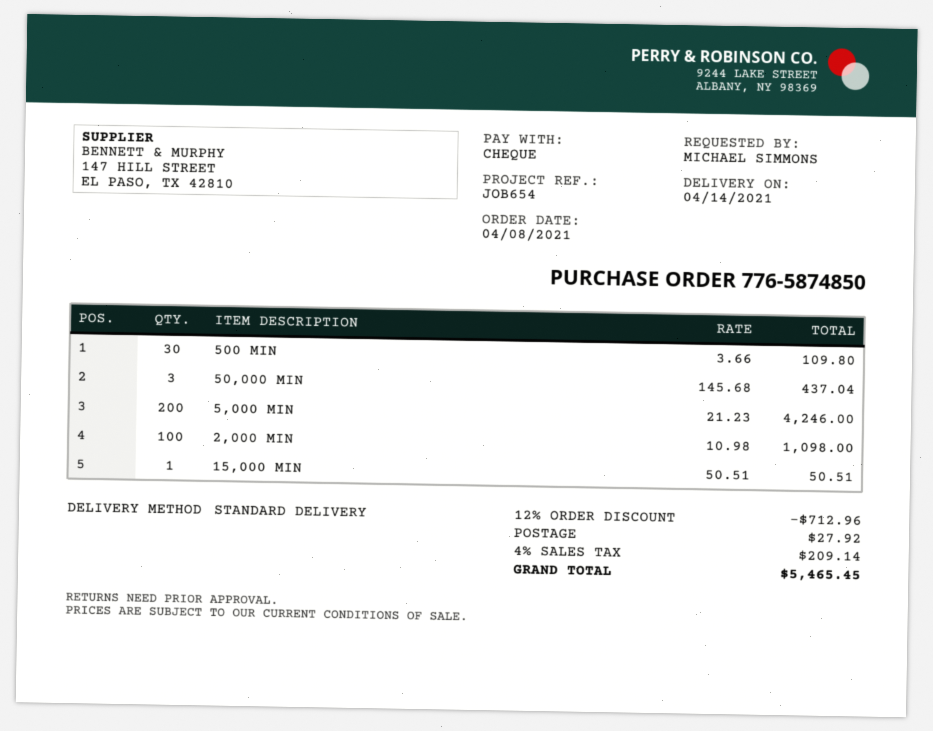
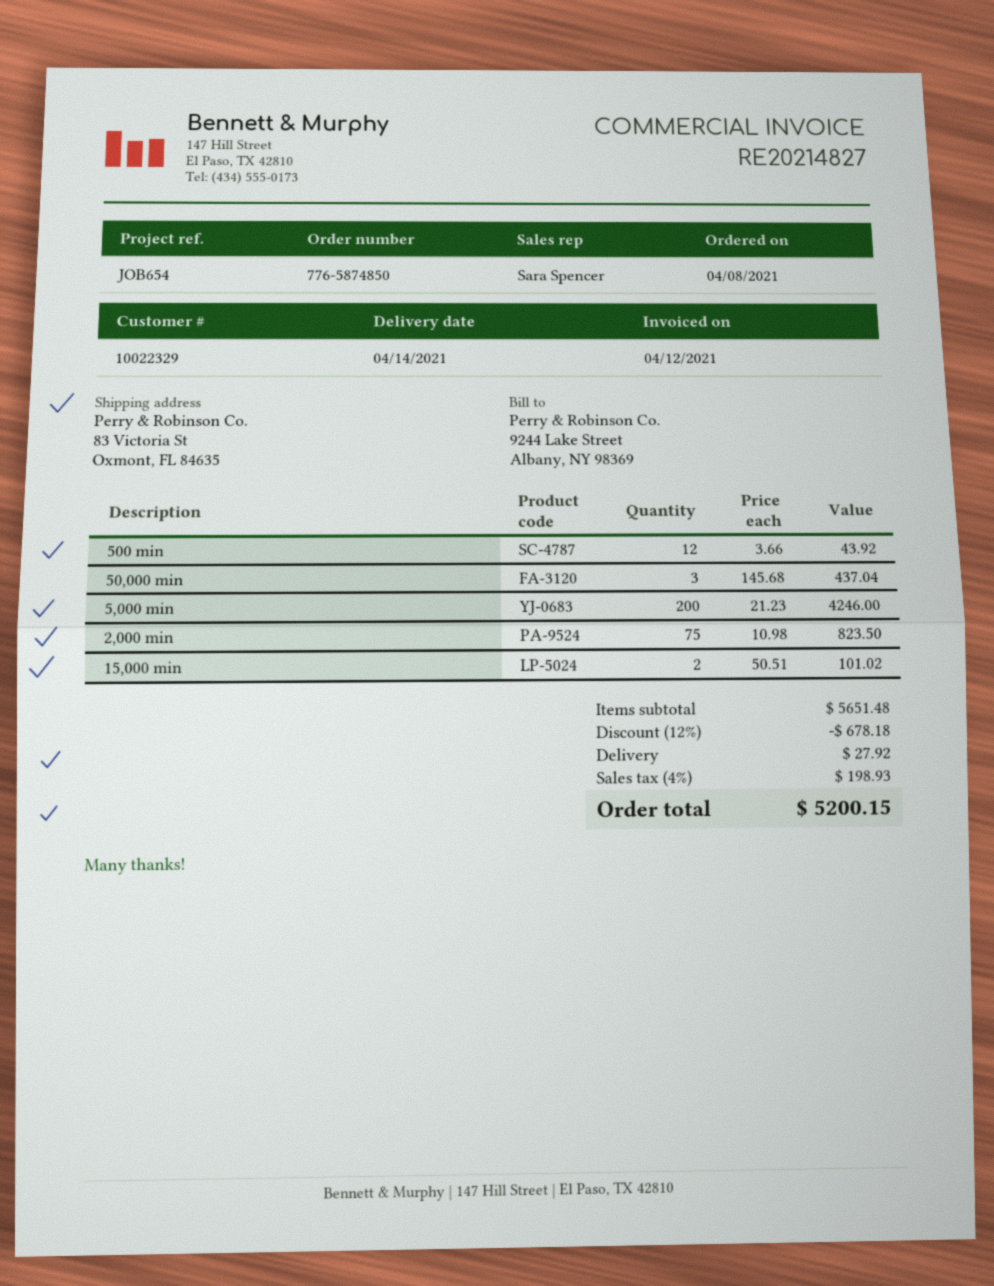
500 MIN: 30 x 3.66 = 109.80 -> 12 x 3.66 = 43.92
2,000 MIN: 100 x 10.98 = 1098.00 -> 75 x 10.98 = 823.50
15,000 MIN: 1 x 50.51 = 50.51 -> 2 x 50.51 = 101.02
discount: 12% = 712.96 -> 12% = 678.18
tax: 4% = 209.14 -> 4% = 198.93
total: 5465.45 -> 5200.15

